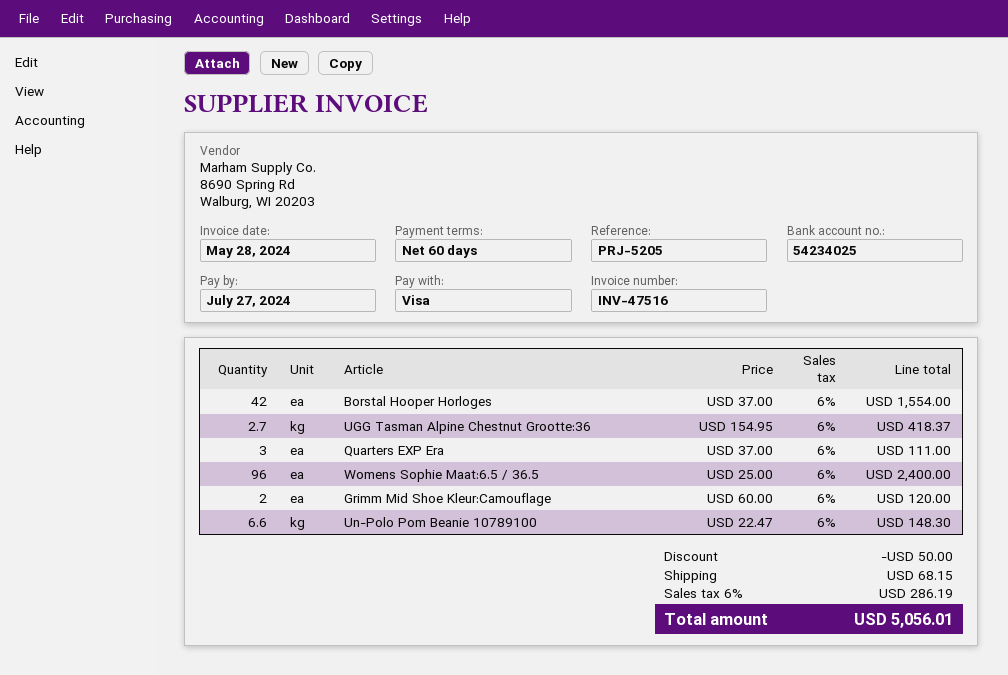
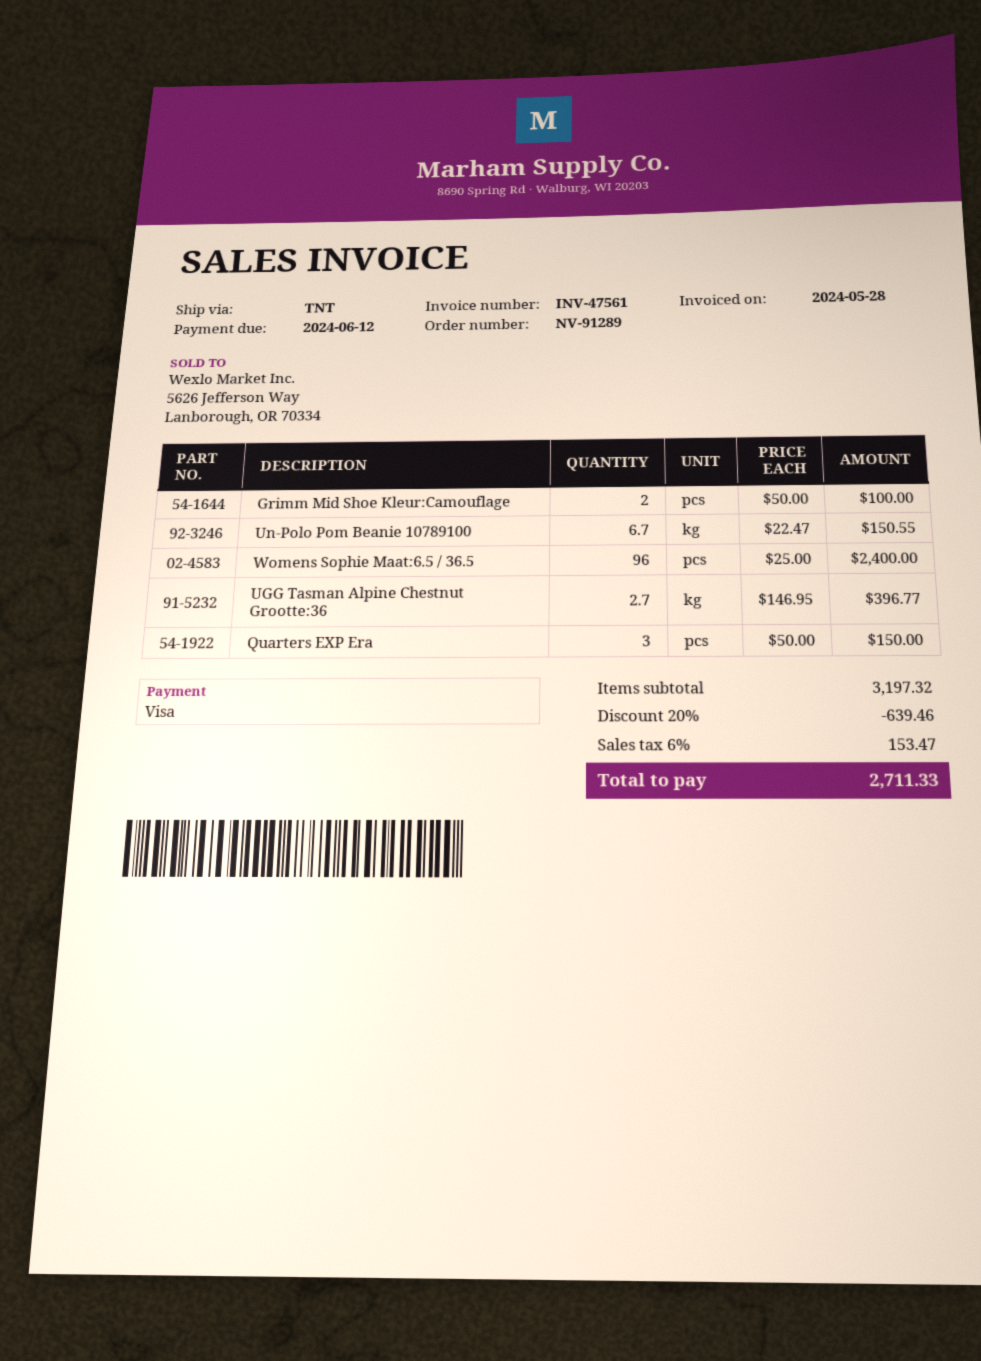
invoice number: INV-47516 -> INV-47561
due date: 2024-07-27 -> 2024-06-12
Borstal Hooper Horloges: 42 x 37.00 = 1554.00 -> none
UGG Tasman Alpine Chestnut Grootte:36: 2.7 x 154.95 = 418.37 -> 2.7 x 146.95 = 396.77
Quarters EXP Era: 3 x 37.00 = 111.00 -> 3 x 50.00 = 150.00
Grimm Mid Shoe Kleur:Camouflage: 2 x 60.00 = 120.00 -> 2 x 50.00 = 100.00
Un-Polo Pom Beanie 10789100: 6.6 x 22.47 = 148.30 -> 6.7 x 22.47 = 150.55
discount: 50.00 -> 639.46
shipping: 68.15 -> none
tax: 6% = 286.19 -> 6% = 153.47
total: 5056.01 -> 2711.33

